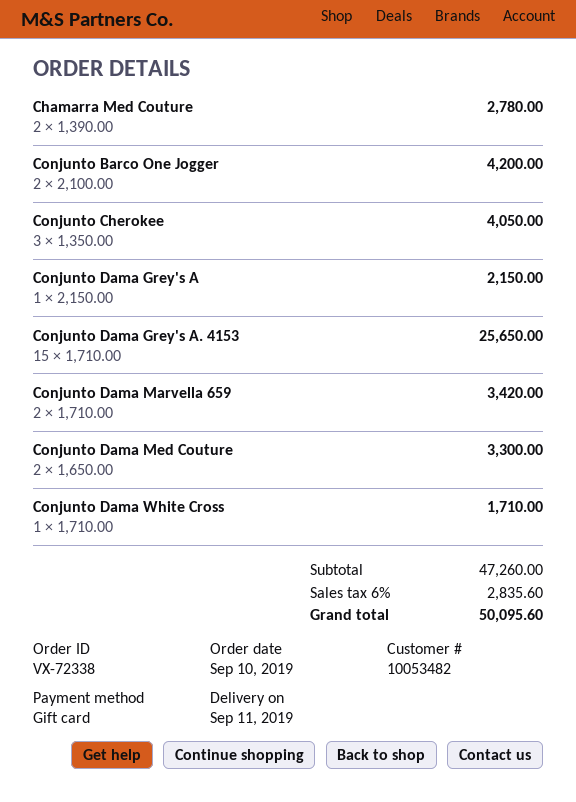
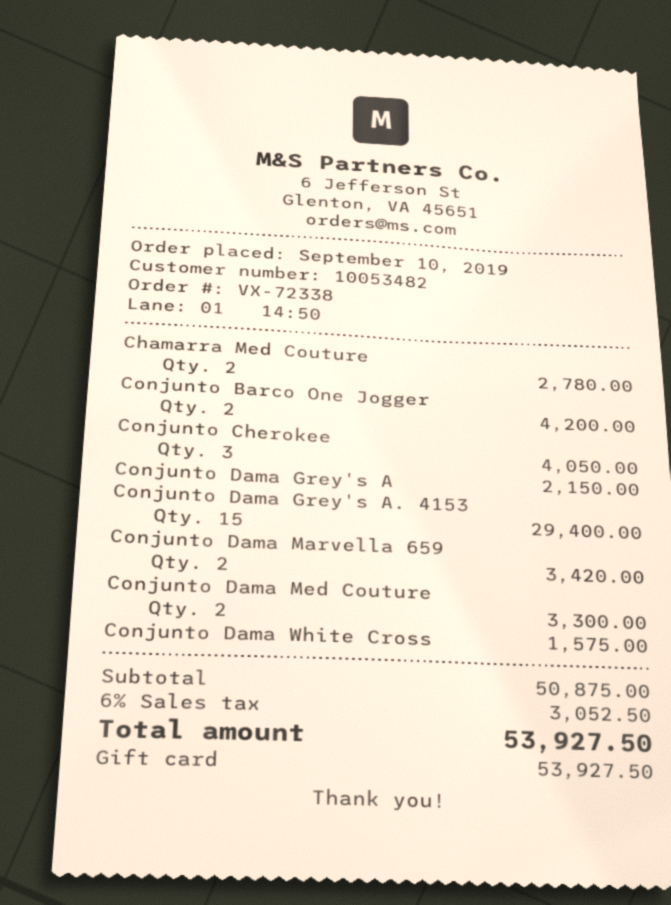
Conjunto Dama Grey's A. 4153: 15 for 25650.00 -> 15 for 29400.00
Conjunto Dama White Cross: 1 for 1710.00 -> 1 for 1575.00
subtotal: 47260.00 -> 50875.00
tax: 6% = 2835.60 -> 6% = 3052.50
total: 50095.60 -> 53927.50

